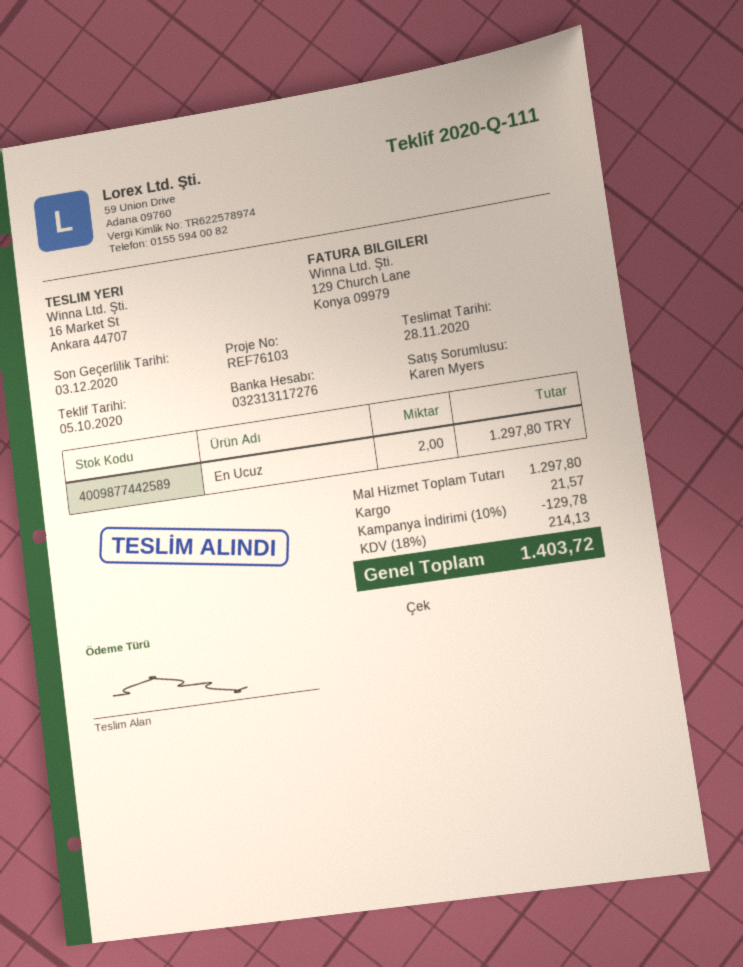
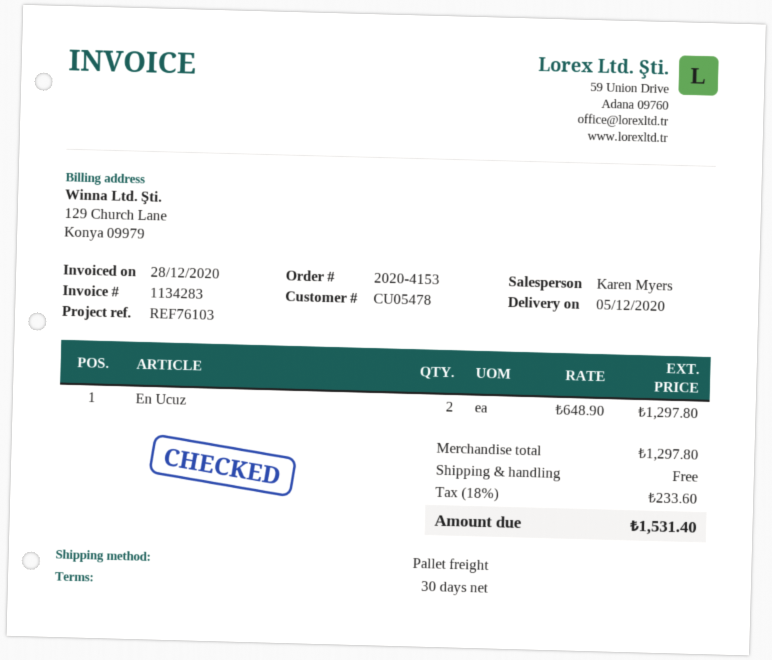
delivery date: 2020-11-28 -> 2020-12-05
discount: 10% = 129.78 -> none
shipping: 21.57 -> 0.00
tax: 18% = 214.13 -> 18% = 233.60
total: 1403.72 -> 1531.40

